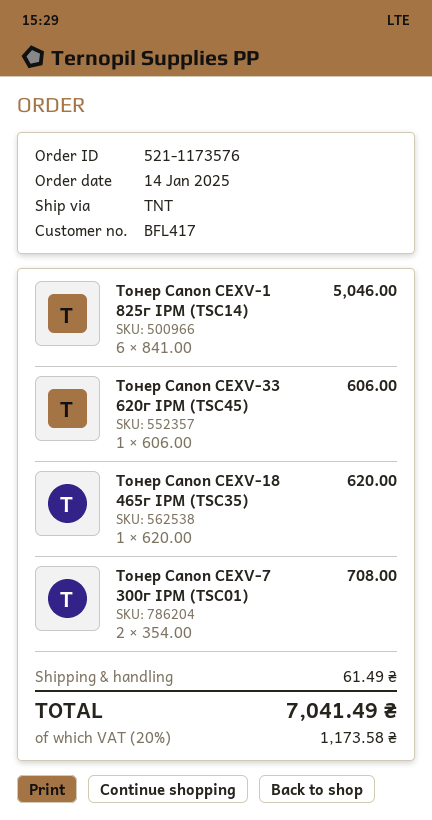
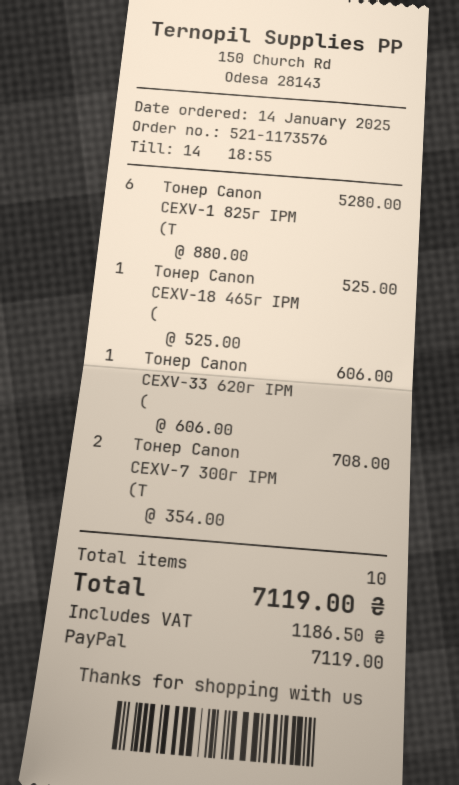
Тонер Canon CEXV-1 825г IPM (TSC14): 6 x 841.00 = 5046.00 -> 6 x 880.00 = 5280.00
Тонер Canon CEXV-18 465г IPM (TSC35): 1 x 620.00 = 620.00 -> 1 x 525.00 = 525.00
shipping: 61.49 -> none
tax: 1173.58 -> 1186.50
total: 7041.49 -> 7119.00

